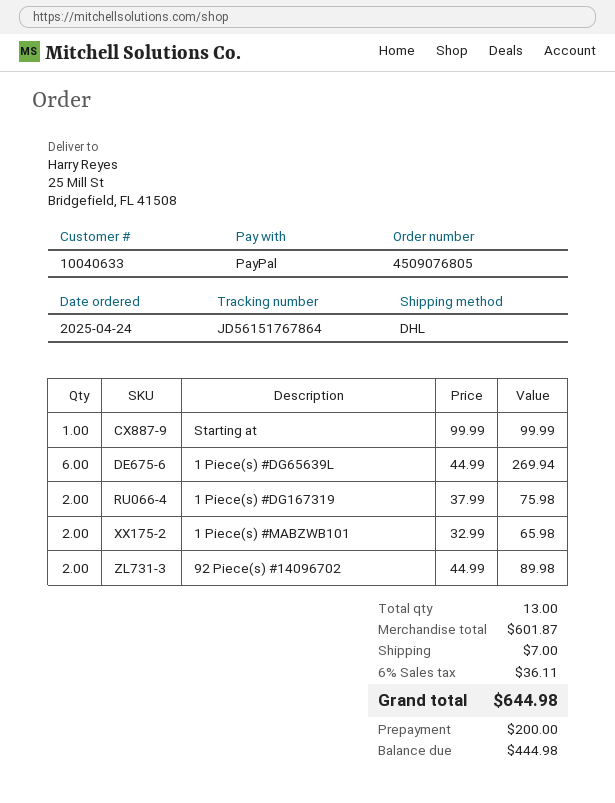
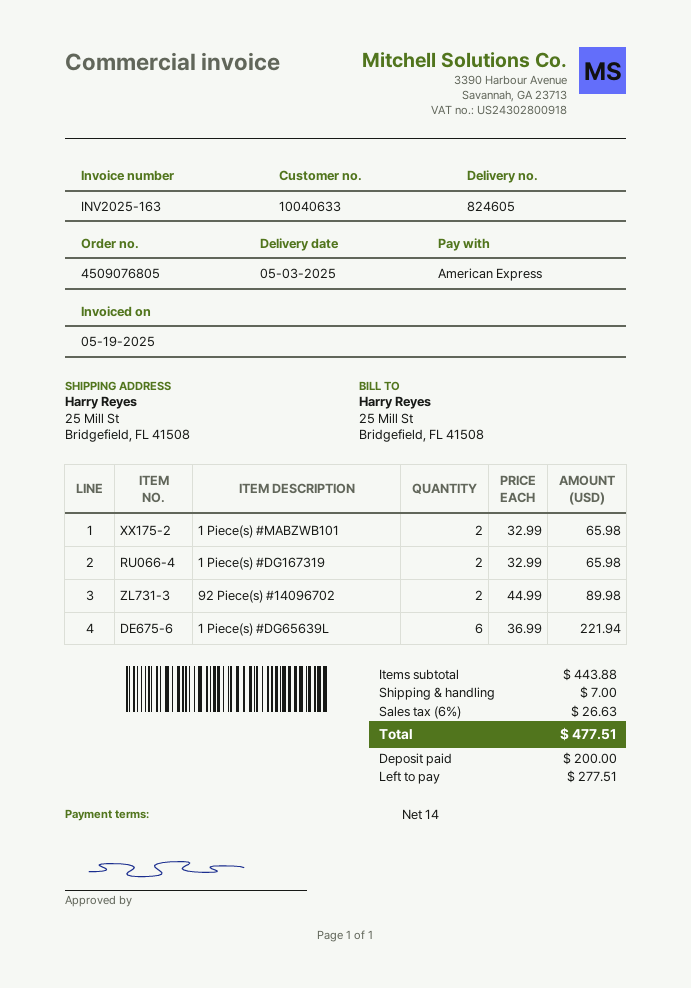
payment method: PayPal -> American Express
Starting at: 1 x 99.99 = 99.99 -> none
1 Piece(s) #DG65639L: 6 x 44.99 = 269.94 -> 6 x 36.99 = 221.94
1 Piece(s) #DG167319: 2 x 37.99 = 75.98 -> 2 x 32.99 = 65.98
subtotal: 601.87 -> 443.88
tax: 6% = 36.11 -> 6% = 26.63
total: 644.98 -> 477.51
balance: 444.98 -> 277.51

